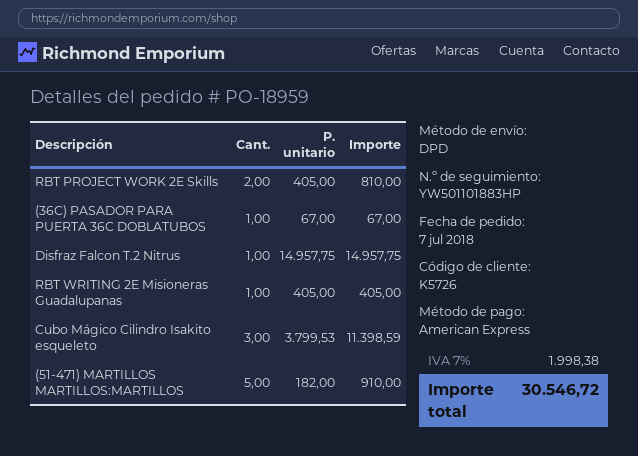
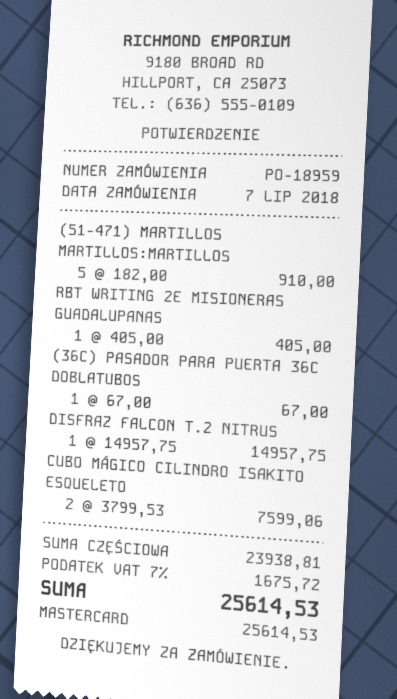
payment method: American Express -> Mastercard
RBT PROJECT WORK 2E Skills: 2 x 405.00 = 810.00 -> none
Cubo Mágico Cilindro Isakito esqueleto: 3 x 3799.53 = 11398.59 -> 2 x 3799.53 = 7599.06
tax: 7% = 1998.38 -> 7% = 1675.72
total: 30546.72 -> 25614.53

